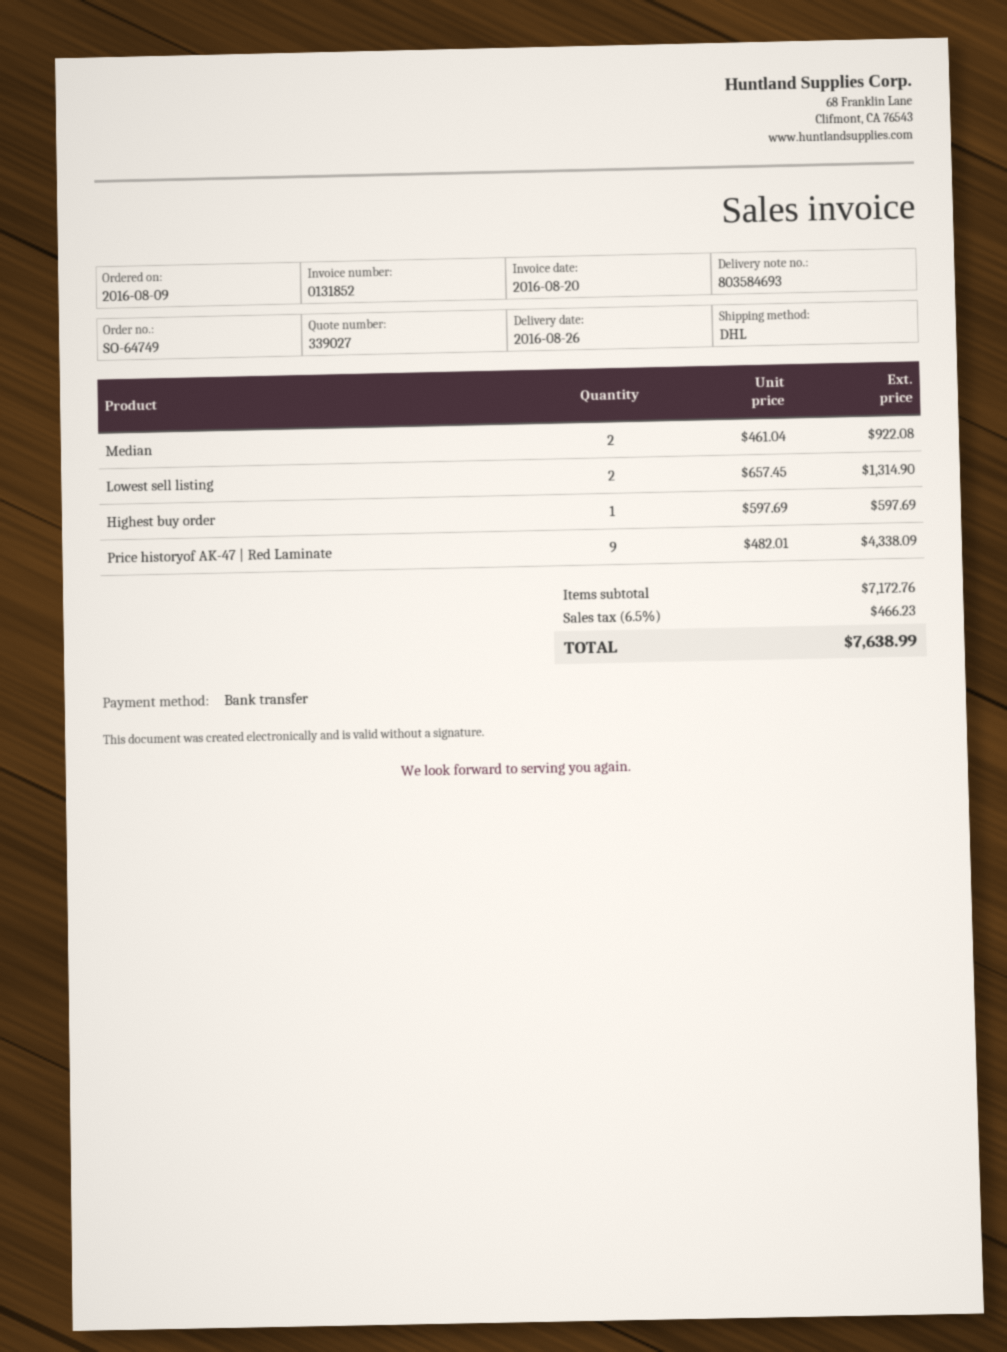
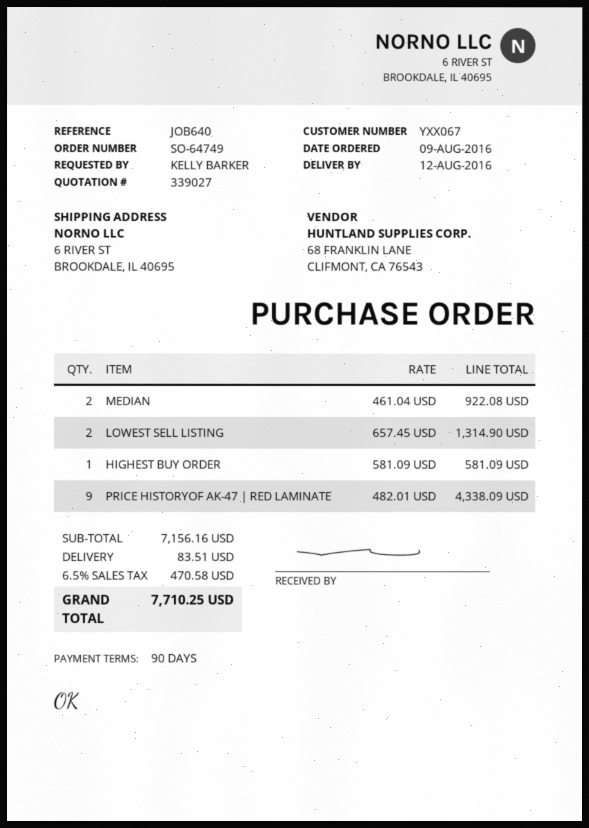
delivery date: 2016-08-26 -> 2016-08-12
Highest buy order: 1 x 597.69 = 597.69 -> 1 x 581.09 = 581.09
subtotal: 7172.76 -> 7156.16
shipping: none -> 83.51
tax: 6.5% = 466.23 -> 6.5% = 470.58
total: 7638.99 -> 7710.25

